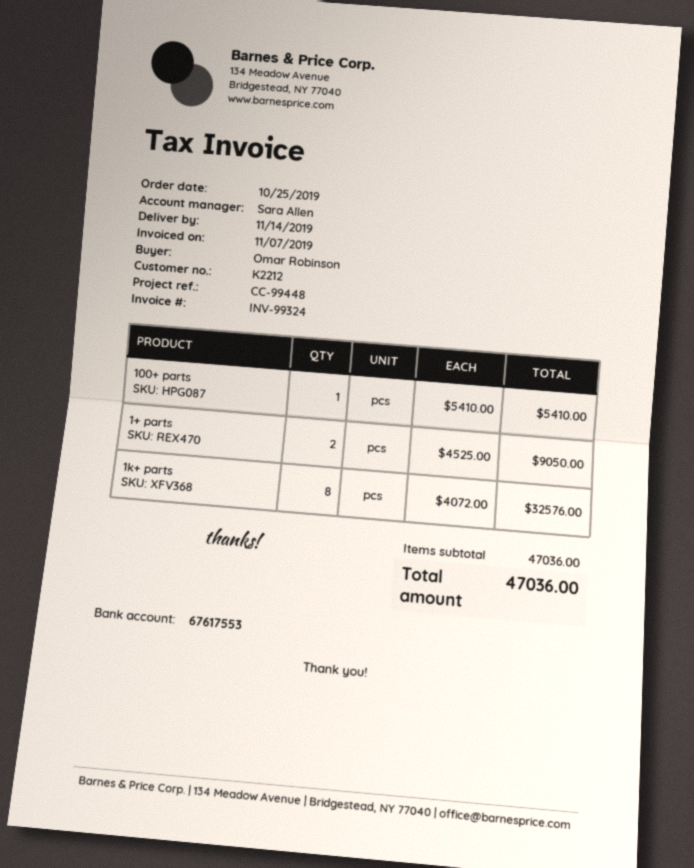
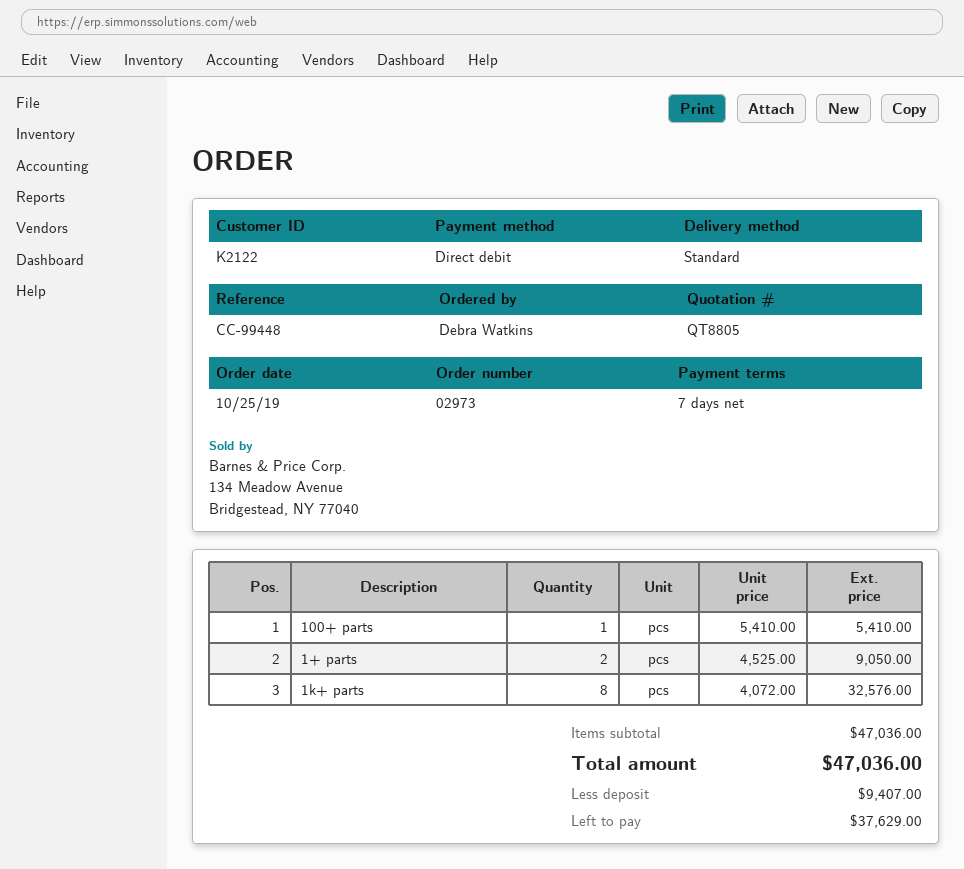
customer number: K2212 -> K2122
ordered by: Omar Robinson -> Debra Watkins

